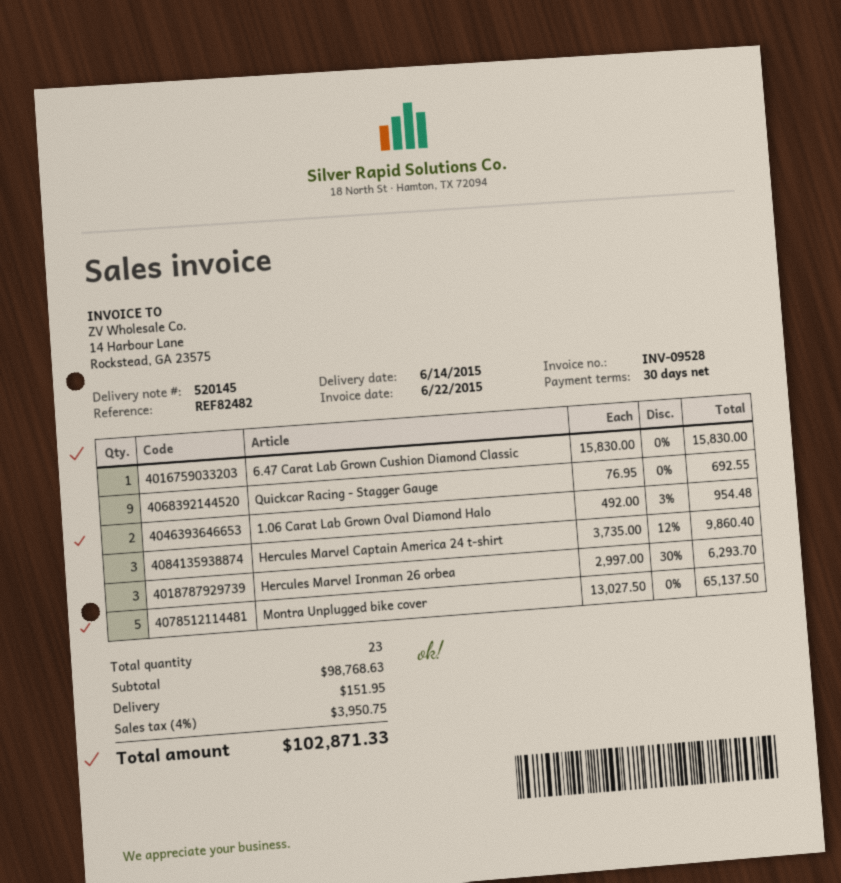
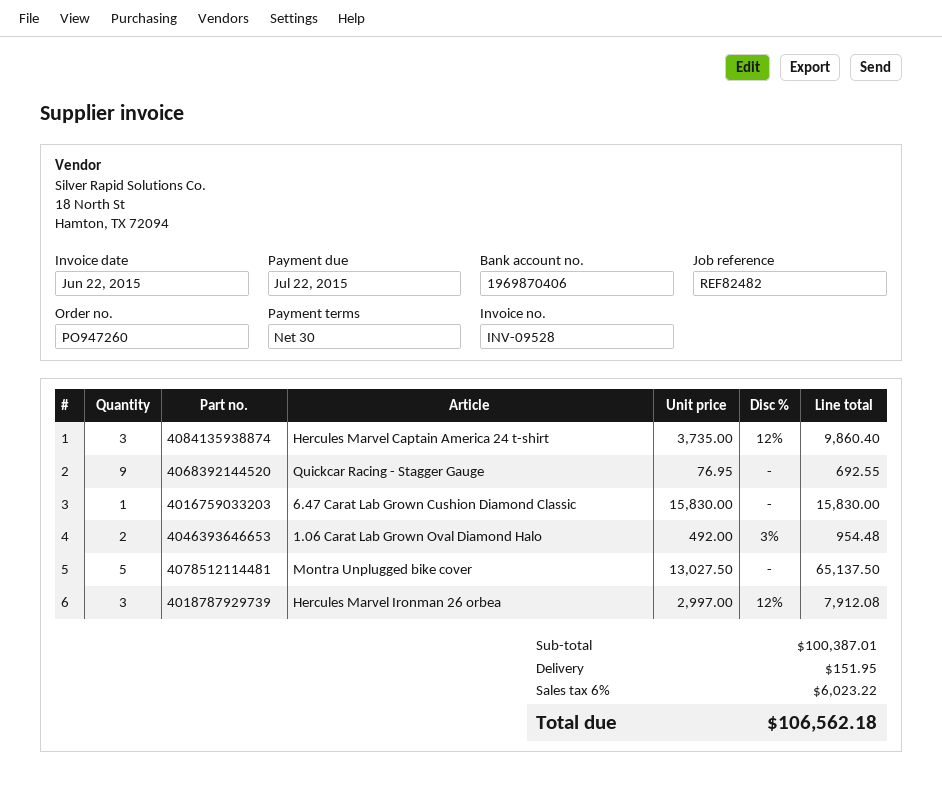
Hercules Marvel Ironman 26 orbea: 3 x 2997.00 - 30% = 6293.70 -> 3 x 2997.00 - 12% = 7912.08
subtotal: 98768.63 -> 100387.01
tax: 4% = 3950.75 -> 6% = 6023.22
total: 102871.33 -> 106562.18

